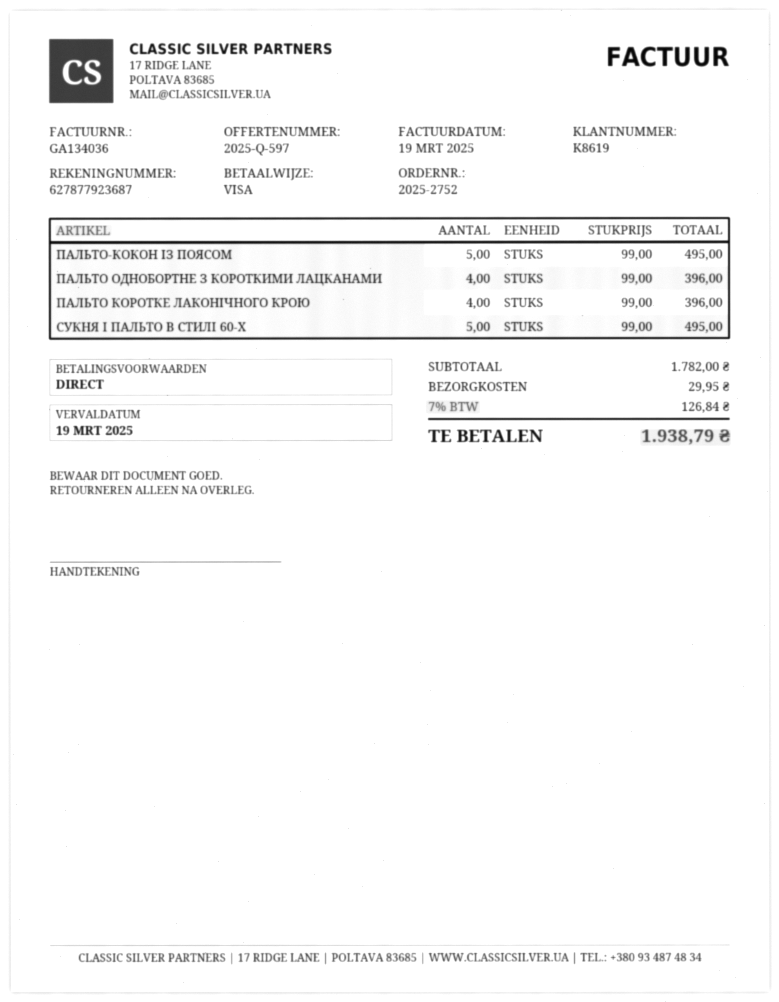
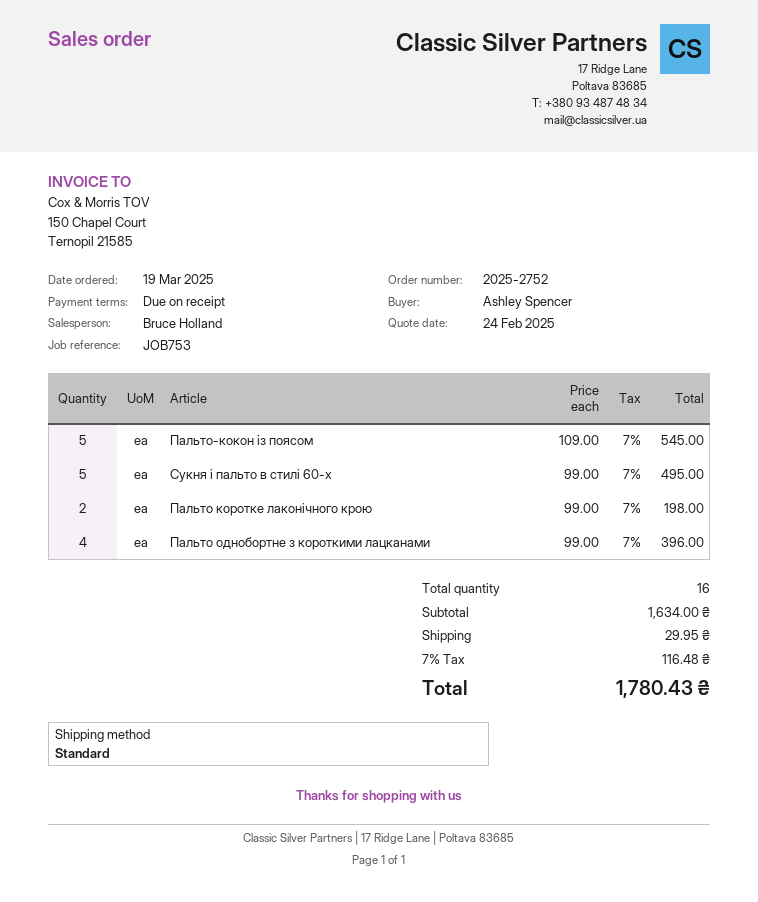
ПАЛЬТО-КОКОН ІЗ ПОЯСОМ: 5 x 99.00 = 495.00 -> 5 x 109.00 = 545.00
ПАЛЬТО КОРОТКЕ ЛАКОНІЧНОГО КРОЮ: 4 x 99.00 = 396.00 -> 2 x 99.00 = 198.00
subtotal: 1782.00 -> 1634.00
tax: 7% = 126.84 -> 7% = 116.48
total: 1938.79 -> 1780.43

